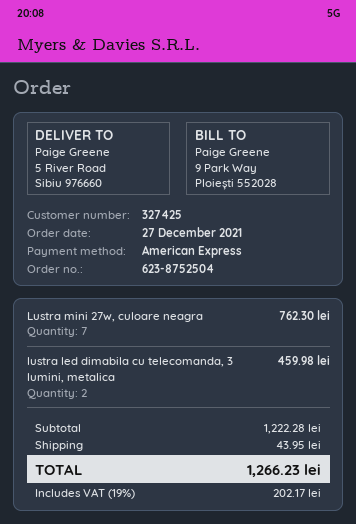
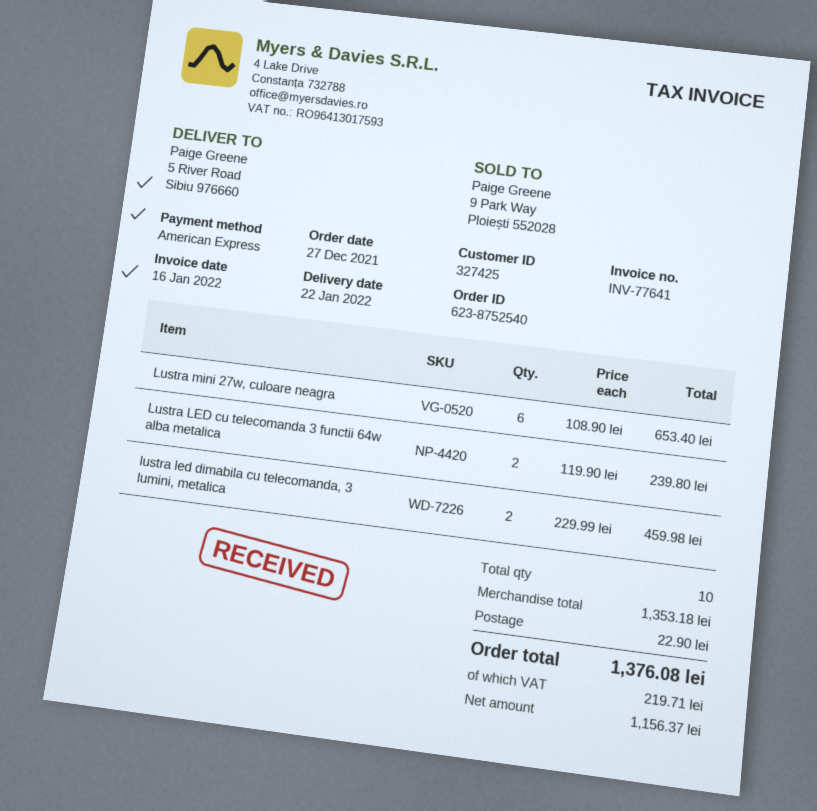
order number: 623-8752504 -> 623-8752540
Lustra mini 27w, culoare neagra: 7 for 762.30 -> 6 for 653.40
Lustra LED cu telecomanda 3 functii 64w alba metalica: none -> 2 for 239.80
subtotal: 1222.28 -> 1353.18
shipping: 43.95 -> 22.90
tax: 202.17 -> 219.71
total: 1266.23 -> 1376.08

